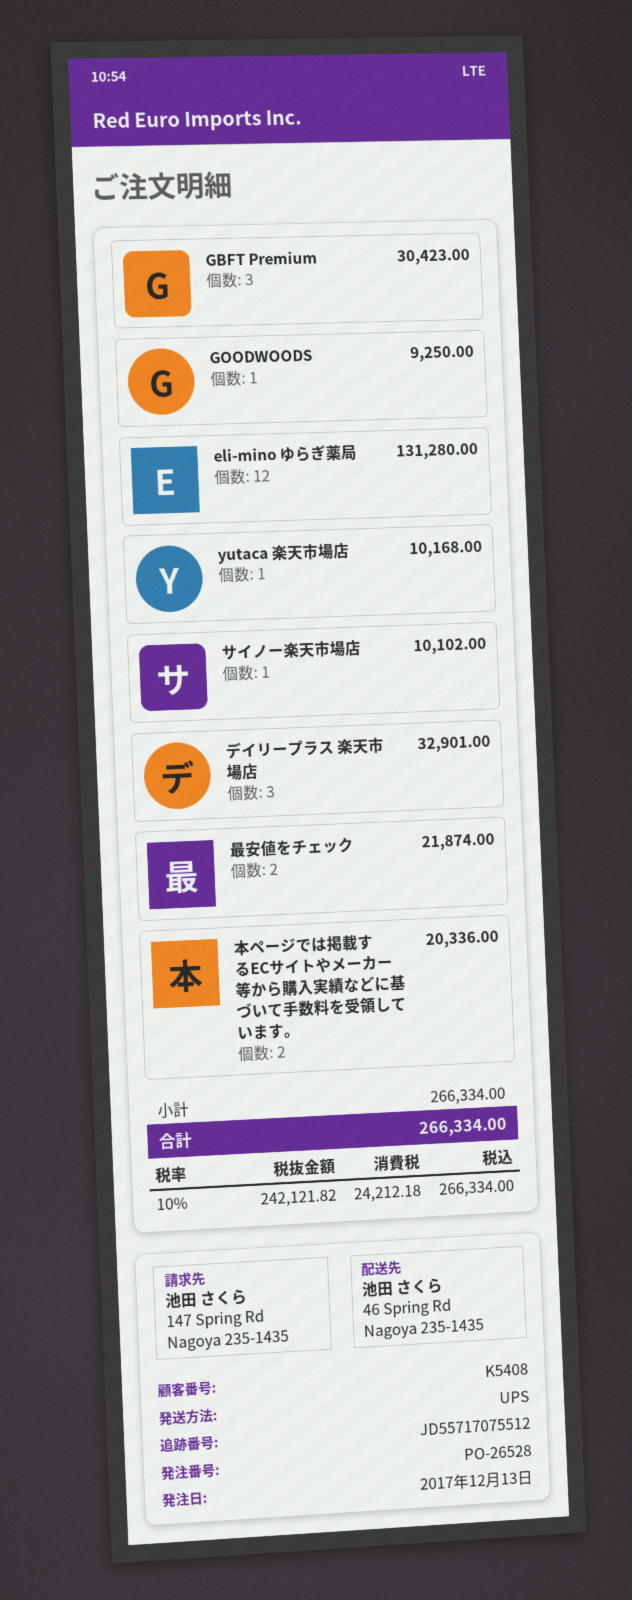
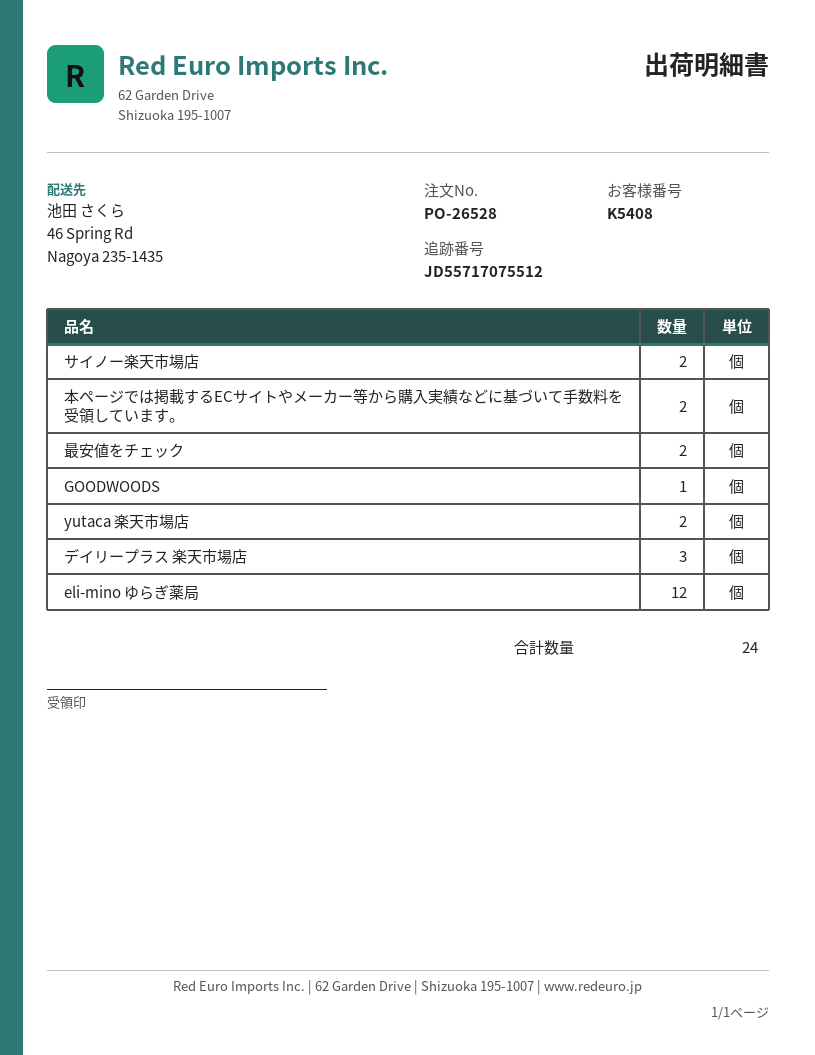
GBFT Premium: 3 -> none
yutaca 楽天市場店: 1 -> 2
サイノー楽天市場店: 1 -> 2

